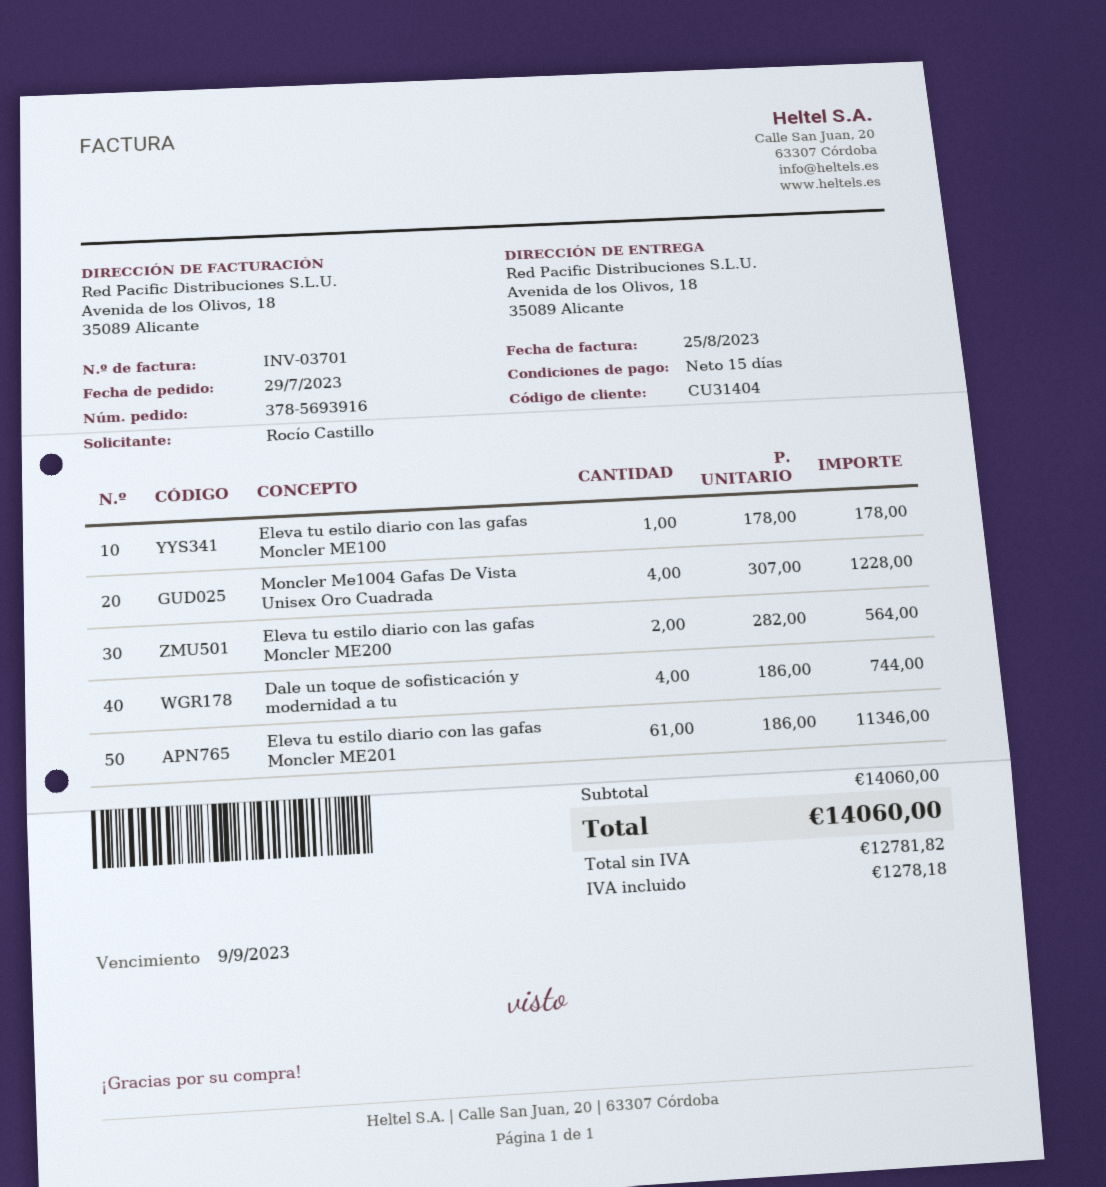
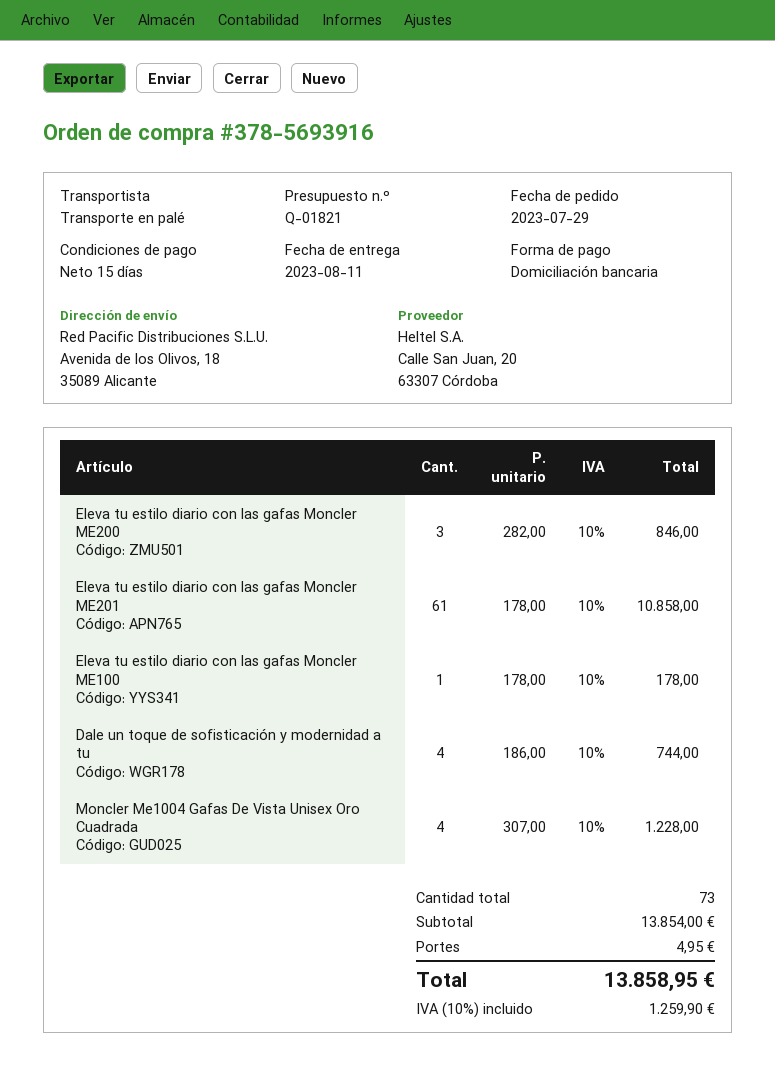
Eleva tu estilo diario con las gafas Moncler ME200: 2 x 282.00 = 564.00 -> 3 x 282.00 = 846.00
Eleva tu estilo diario con las gafas Moncler ME201: 61 x 186.00 = 11346.00 -> 61 x 178.00 = 10858.00
subtotal: 14060.00 -> 13854.00
shipping: none -> 4.95
tax: 1278.18 -> 1259.90
total: 14060.00 -> 13858.95

